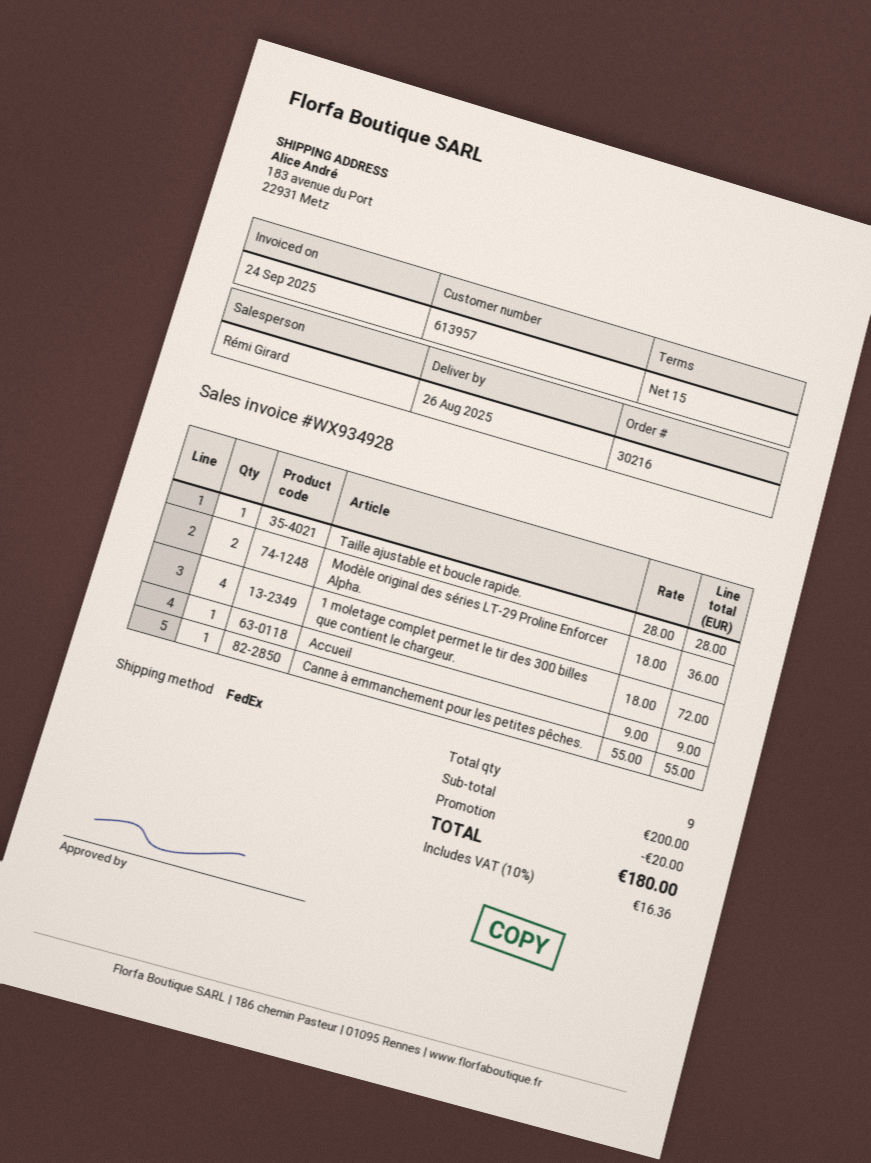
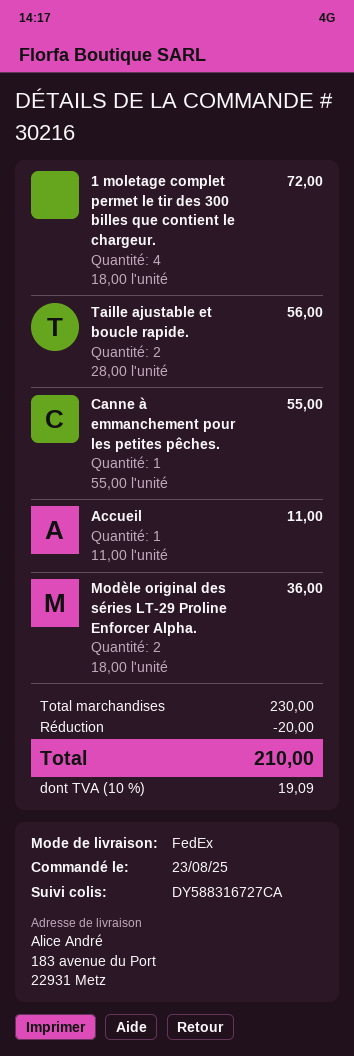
Taille ajustable et boucle rapide.: 1 x 28.00 = 28.00 -> 2 x 28.00 = 56.00
Accueil: 1 x 9.00 = 9.00 -> 1 x 11.00 = 11.00
subtotal: 200.00 -> 230.00
tax: 10% = 16.36 -> 10% = 19.09
total: 180.00 -> 210.00

